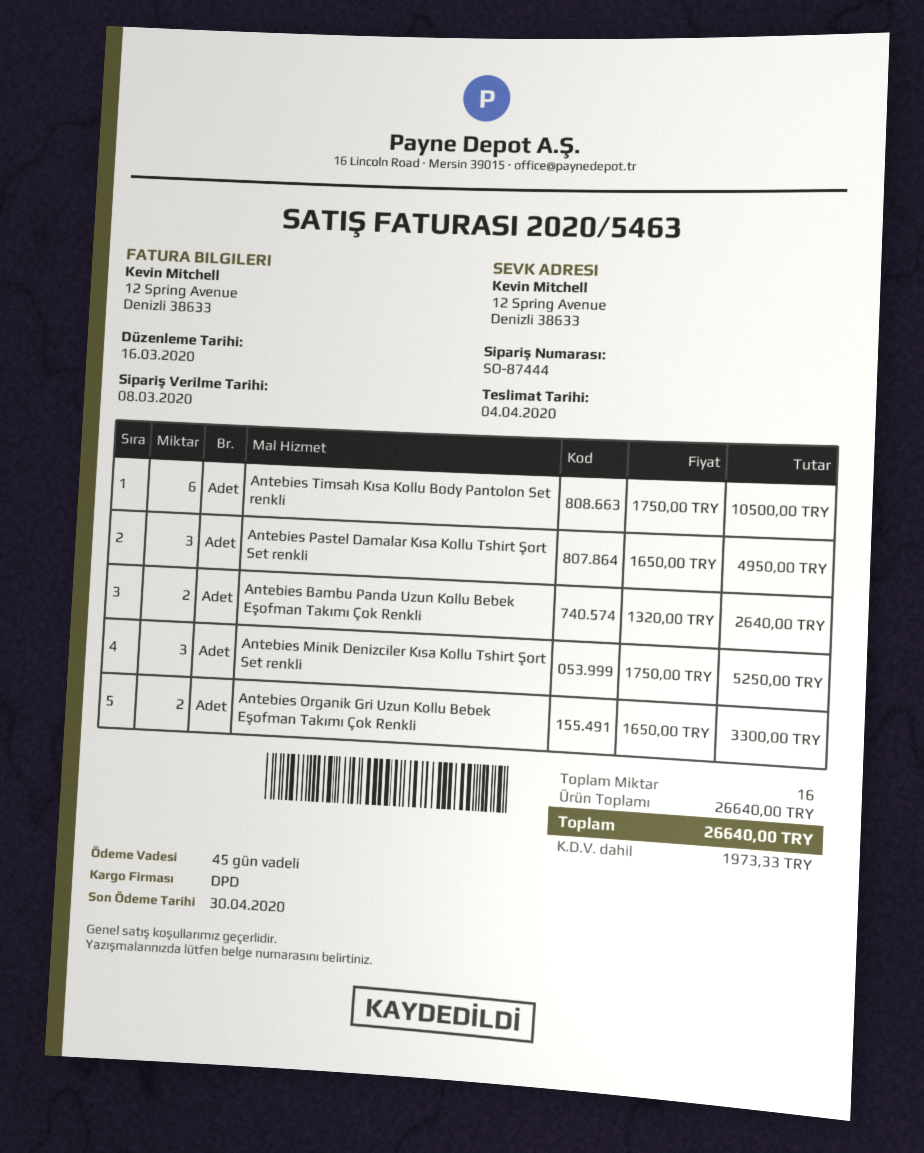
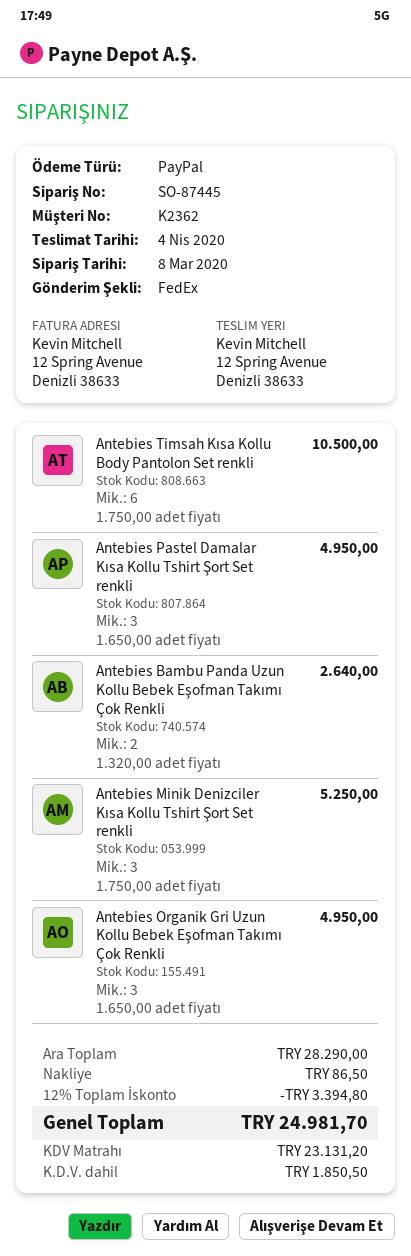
order number: SO-87444 -> SO-87445
shipping method: DPD -> FedEx
Antebies Organik Gri Uzun Kollu Bebek Eşofman Takımı Çok Renkli: 2 x 1650.00 = 3300.00 -> 3 x 1650.00 = 4950.00
subtotal: 26640.00 -> 28290.00
discount: none -> 12% = 3394.80
shipping: none -> 86.50
tax: 1973.33 -> 1850.50
total: 26640.00 -> 24981.70

